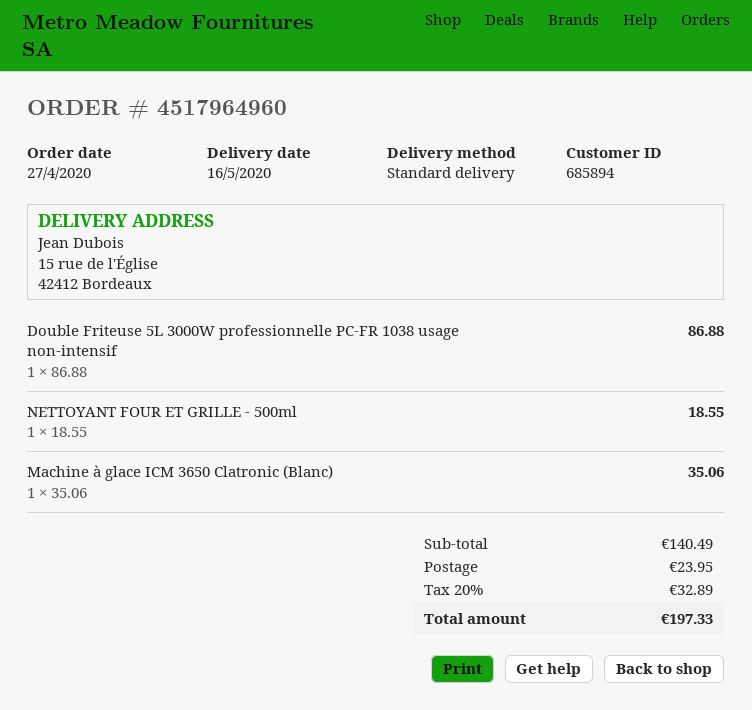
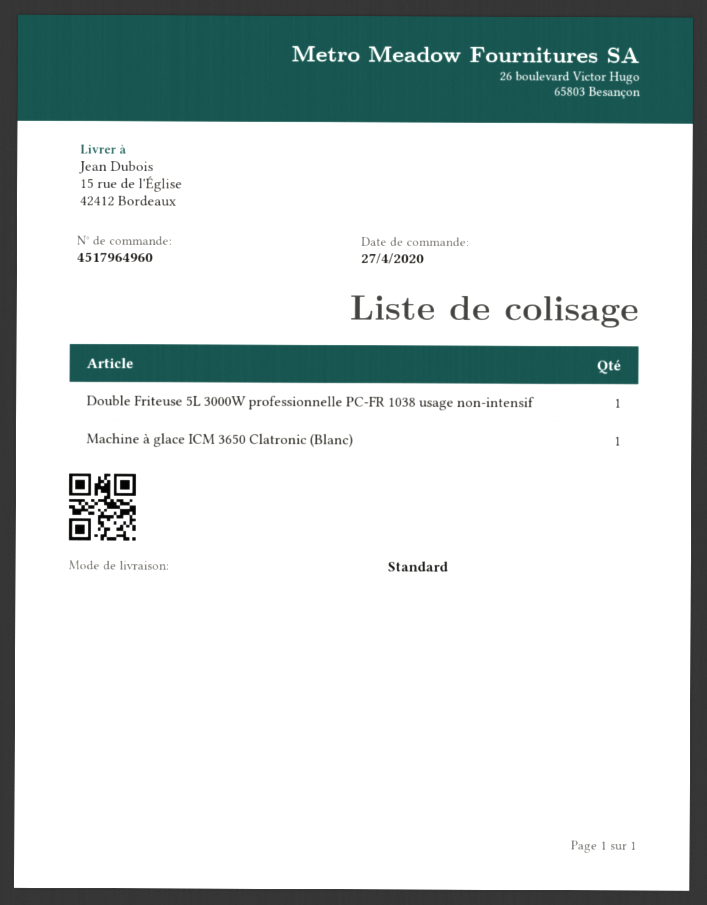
NETTOYANT FOUR ET GRILLE - 500ml: 1 -> none

